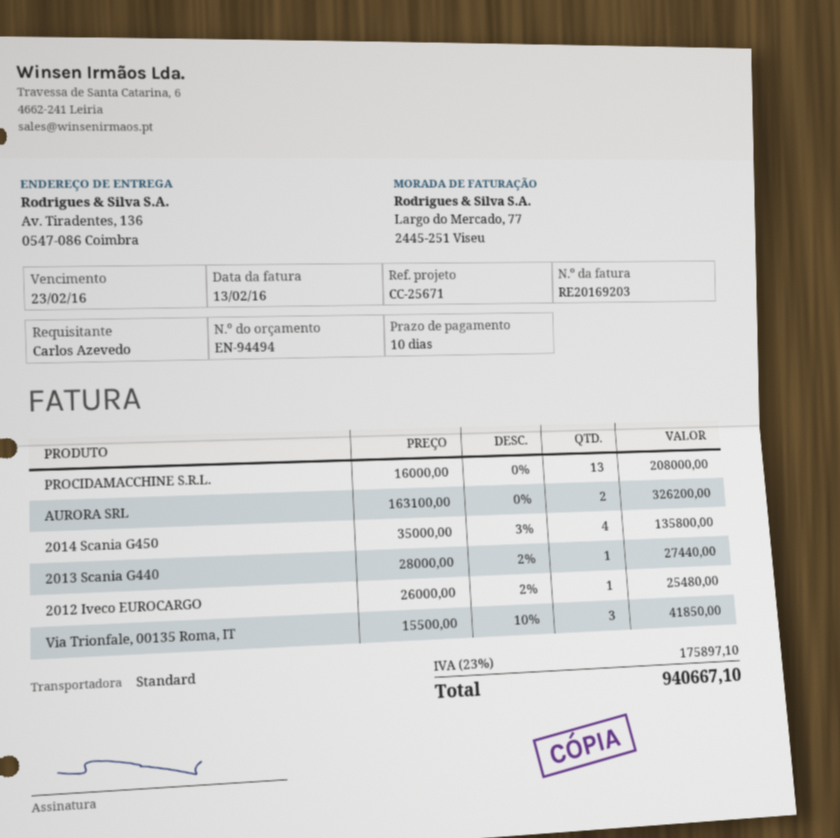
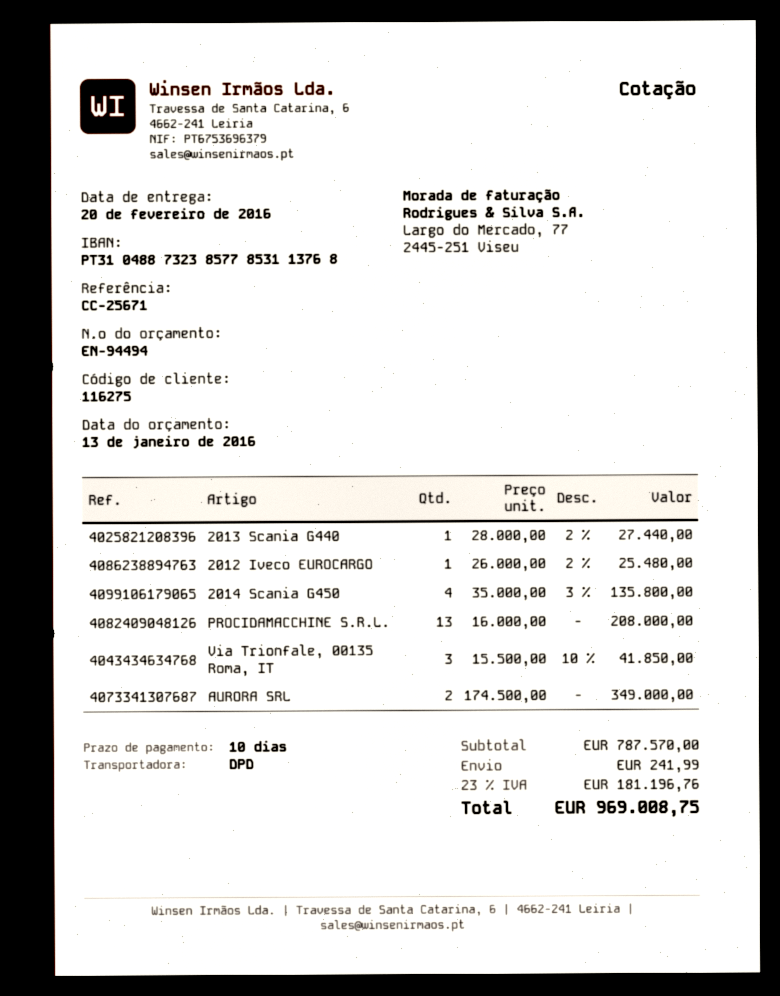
shipping method: standard -> DPD
AURORA SRL: 2 x 163100.00 = 326200.00 -> 2 x 174500.00 = 349000.00
shipping: none -> 241.99
tax: 23% = 175897.10 -> 23% = 181196.76
total: 940667.10 -> 969008.75

